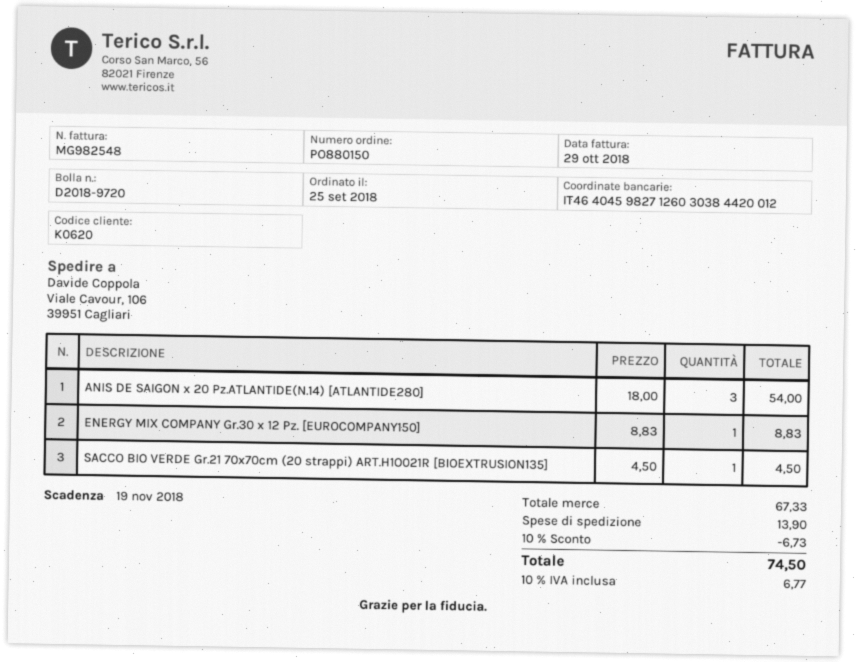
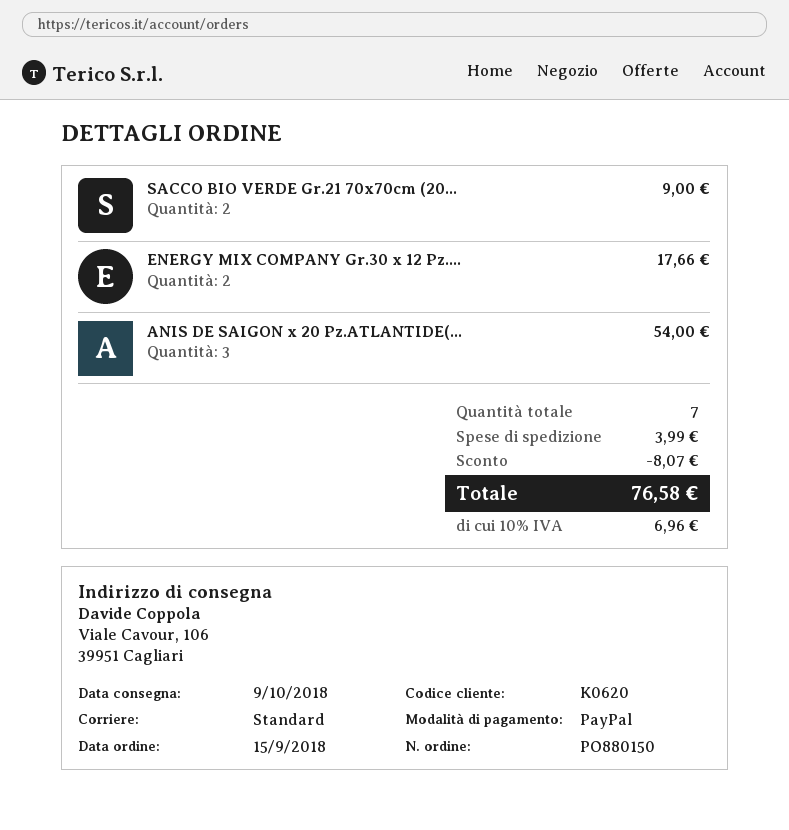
order date: 2018-09-25 -> 2018-09-15
ENERGY MIX COMPANY Gr.30 x 12 Pz. [EUROCOMPANY150]: 1 for 8.83 -> 2 for 17.66
SACCO BIO VERDE Gr.21 70x70cm (20 strappi) ART.H1O021R [BIOEXTRUSION135]: 1 for 4.50 -> 2 for 9.00
discount: 6.73 -> 8.07
shipping: 13.90 -> 3.99
tax: 10% = 6.77 -> 10% = 6.96
total: 74.50 -> 76.58

